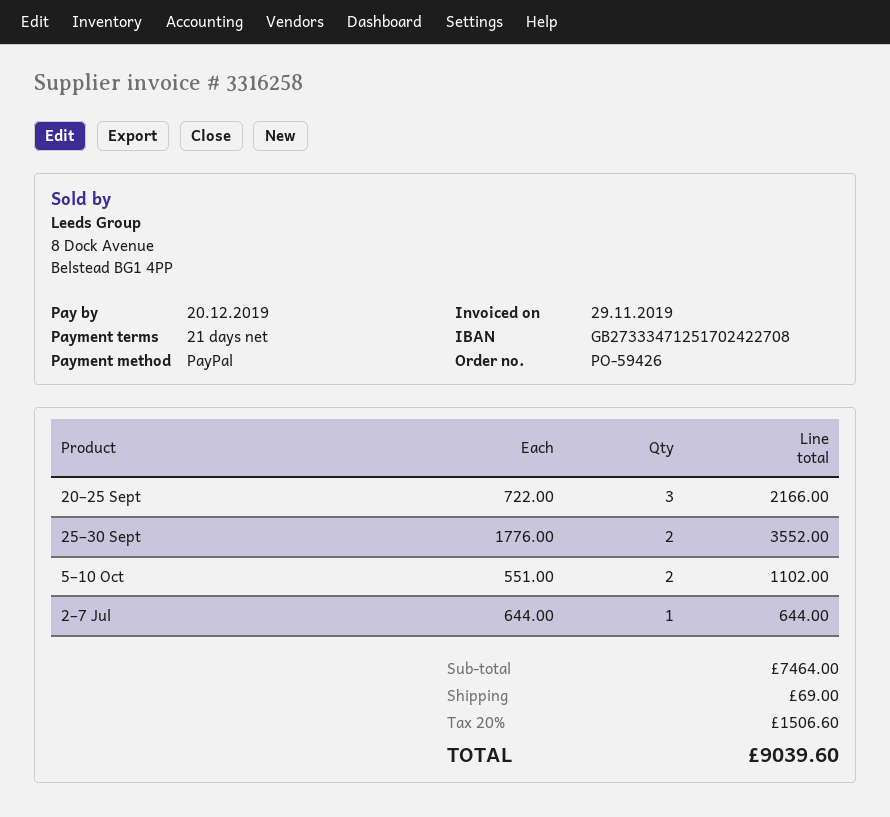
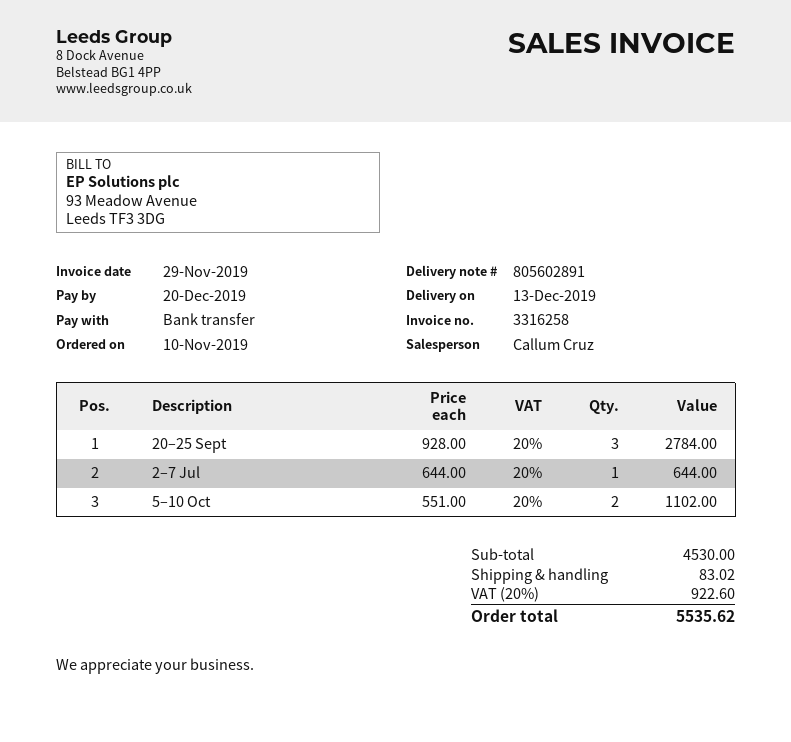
payment method: PayPal -> bank transfer
20–25 Sept: 3 x 722.00 = 2166.00 -> 3 x 928.00 = 2784.00
25–30 Sept: 2 x 1776.00 = 3552.00 -> none
subtotal: 7464.00 -> 4530.00
shipping: 69.00 -> 83.02
tax: 20% = 1506.60 -> 20% = 922.60
total: 9039.60 -> 5535.62

